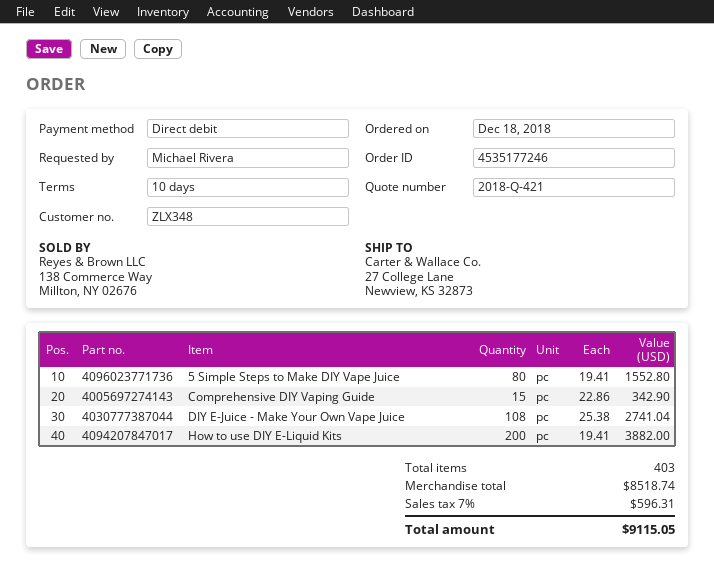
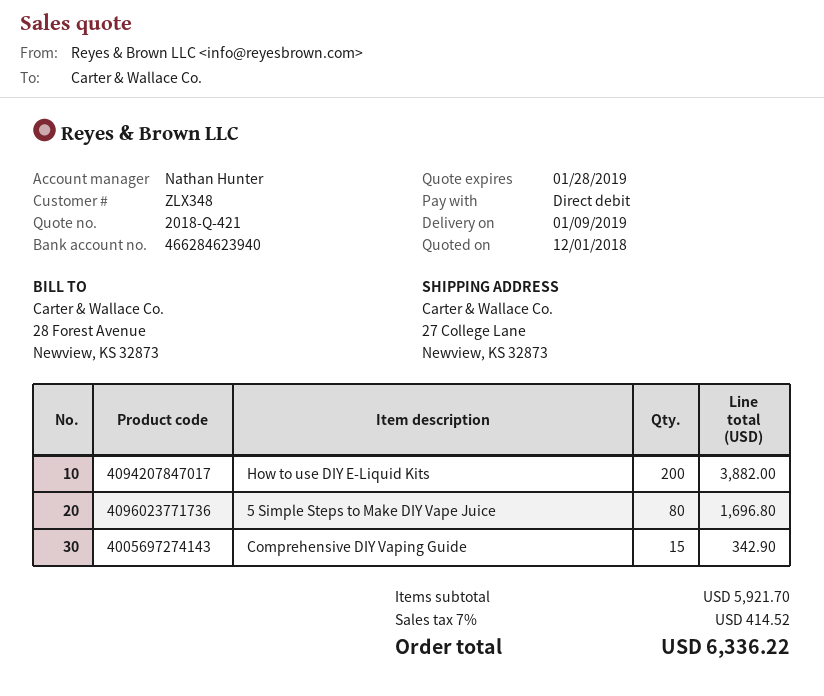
5 Simple Steps to Make DIY Vape Juice: 80 for 1552.80 -> 80 for 1696.80
DIY E-Juice - Make Your Own Vape Juice: 108 for 2741.04 -> none
subtotal: 8518.74 -> 5921.70
tax: 7% = 596.31 -> 7% = 414.52
total: 9115.05 -> 6336.22

